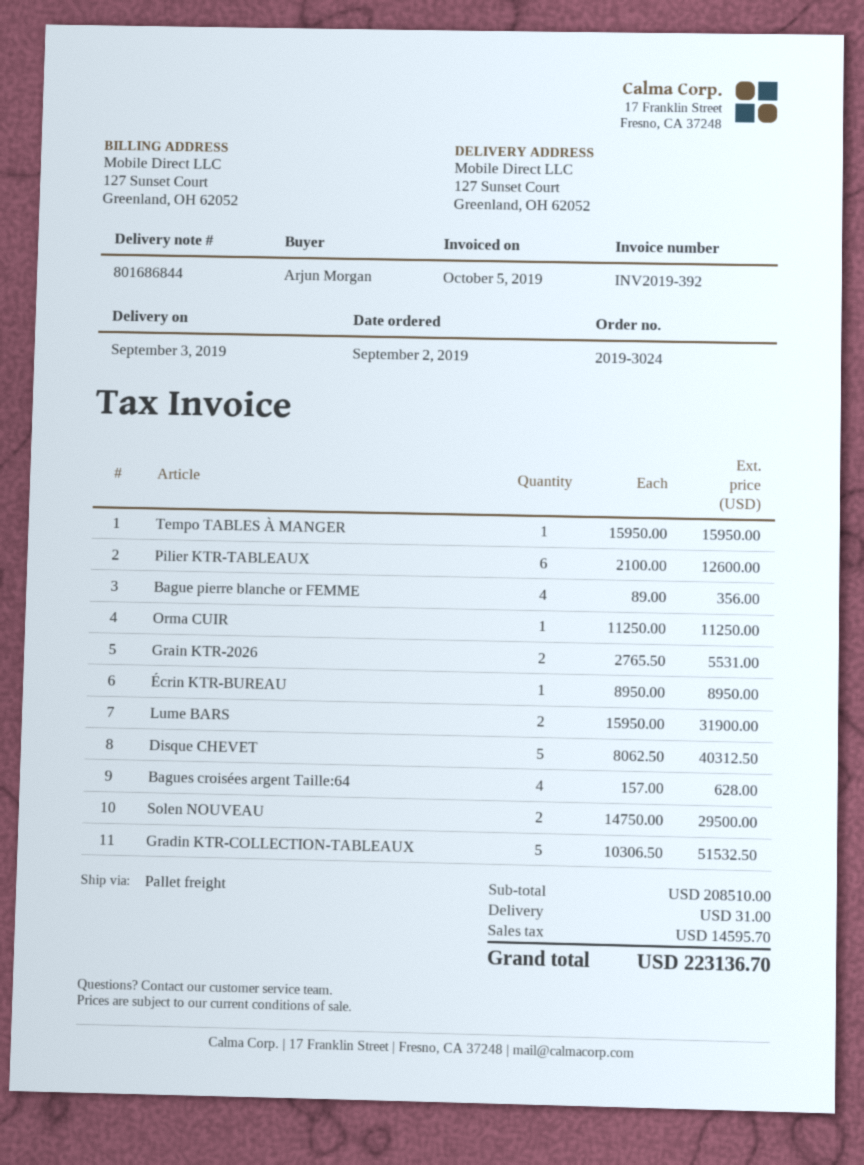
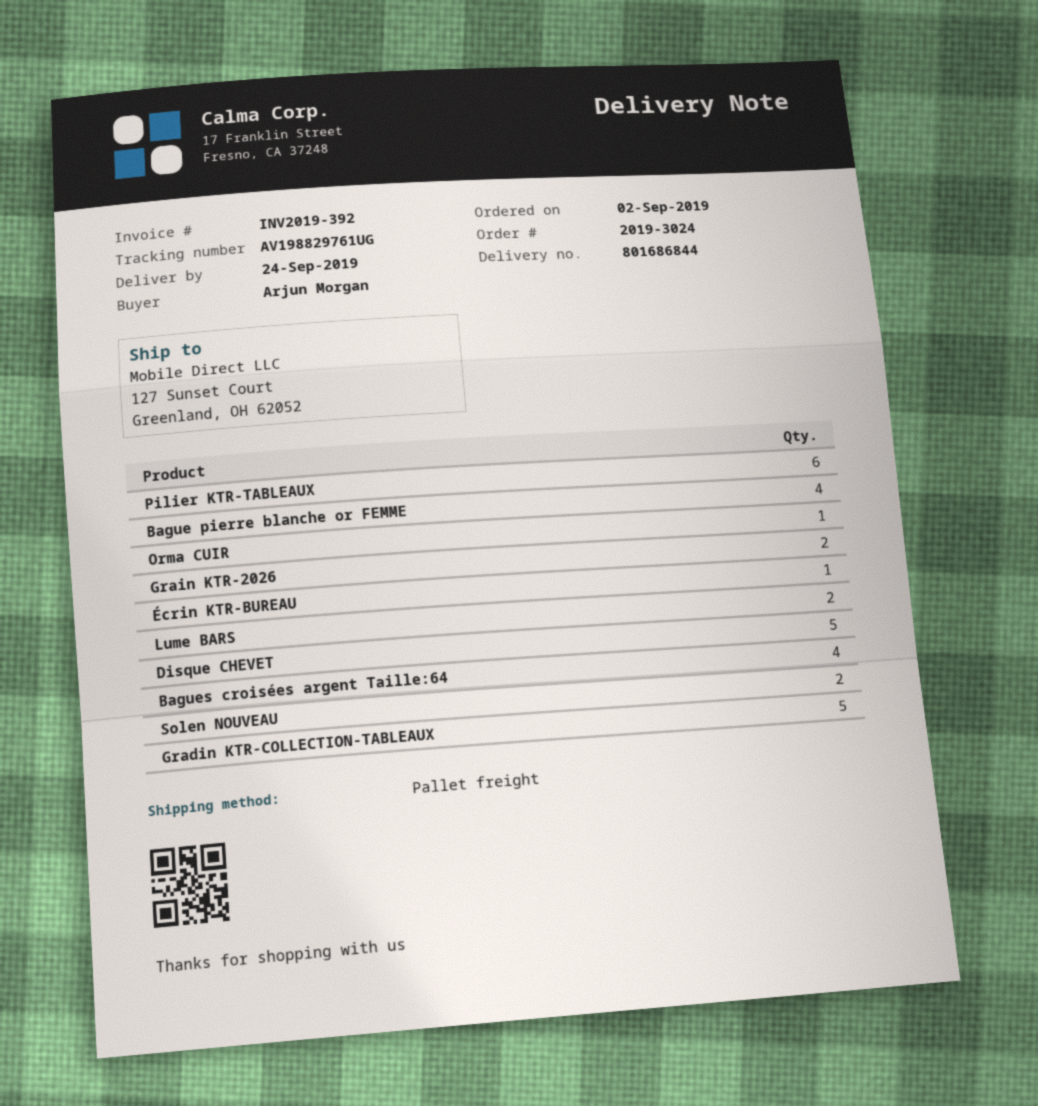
delivery date: 2019-09-03 -> 2019-09-24
Tempo TABLES À MANGER: 1 -> none

